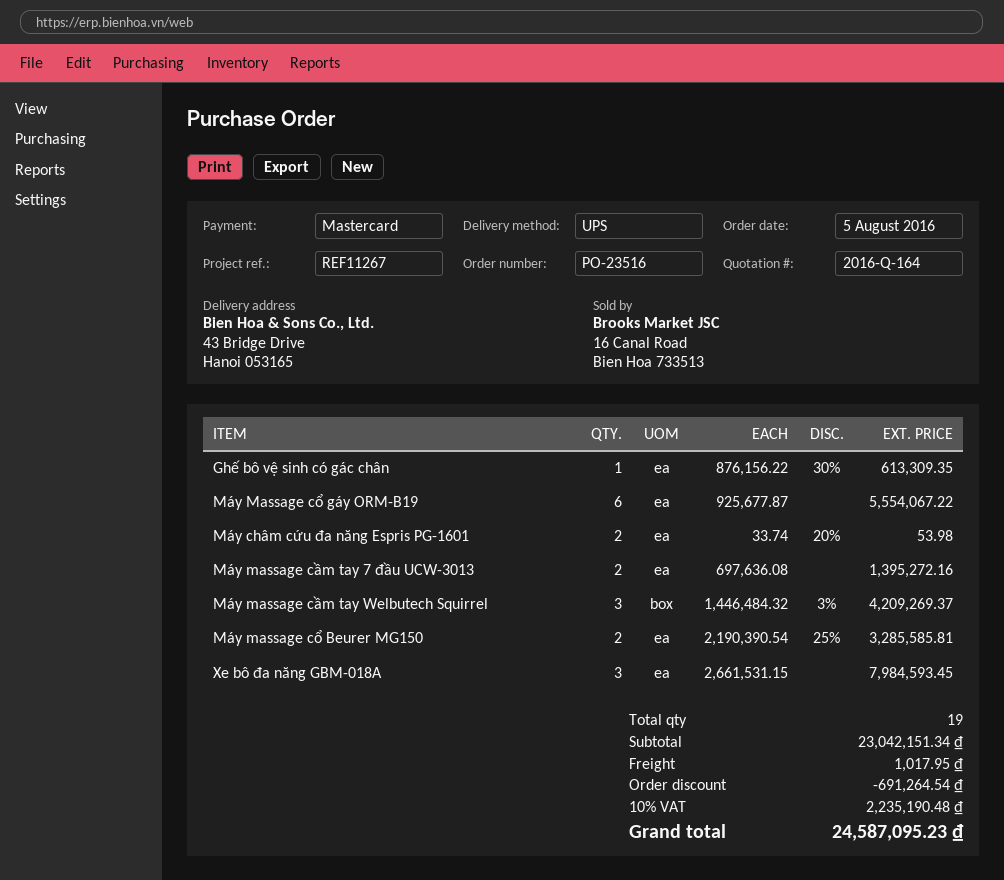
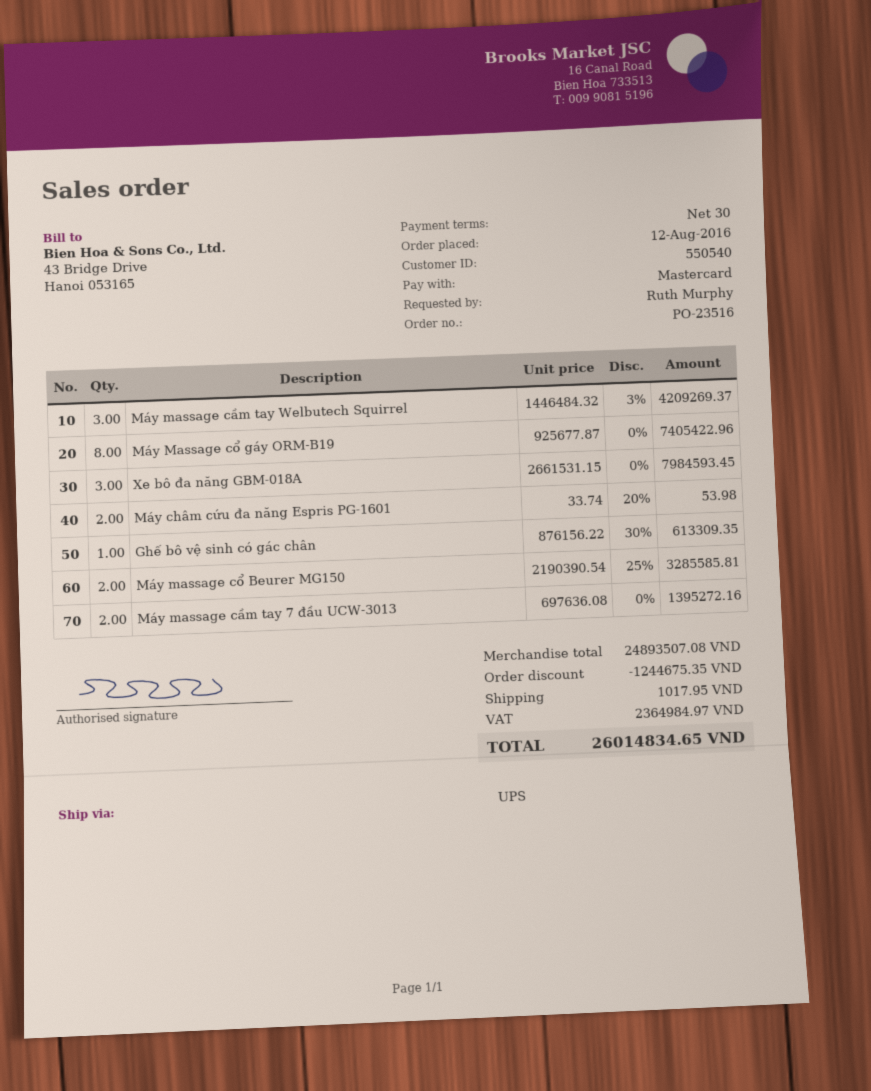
order date: 2016-08-05 -> 2016-08-12
Máy Massage cổ gáy ORM-B19: 6 x 925677.87 = 5554067.22 -> 8 x 925677.87 = 7405422.96
subtotal: 23042151.34 -> 24893507.08
discount: 691264.54 -> 1244675.35
tax: 2235190.48 -> 2364984.97
total: 24587095.23 -> 26014834.65

